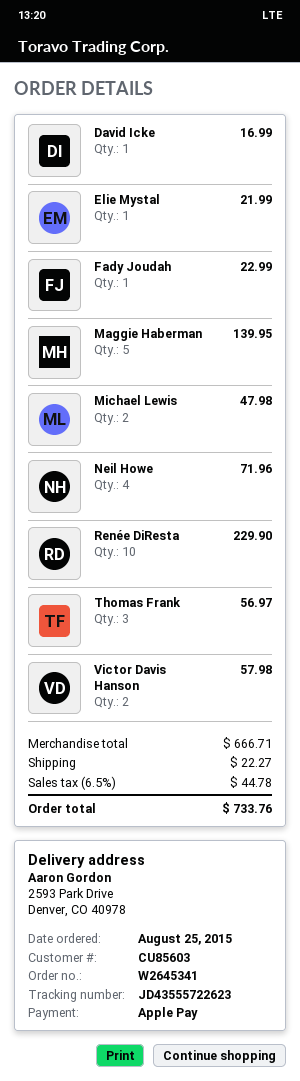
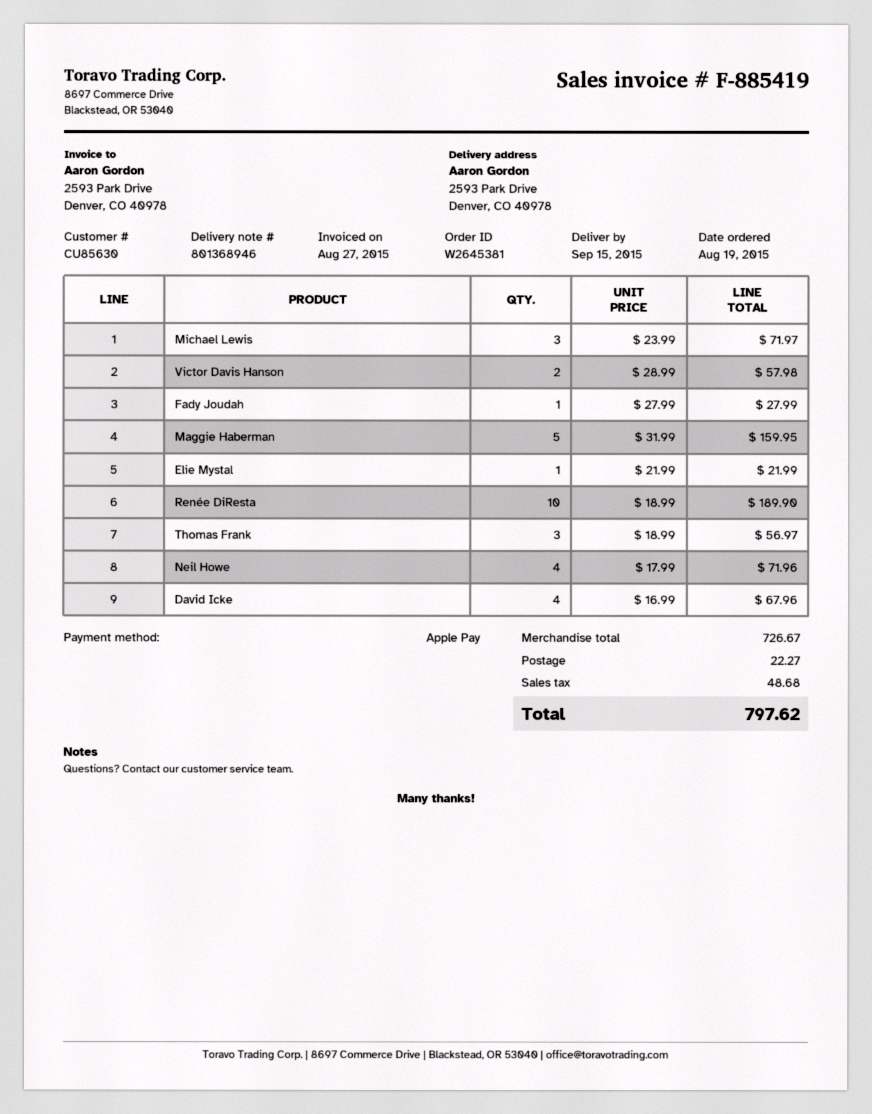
order number: W2645341 -> W2645381
order date: 2015-08-25 -> 2015-08-19
customer number: CU85603 -> CU85630
David Icke: 1 for 16.99 -> 4 for 67.96
Fady Joudah: 1 for 22.99 -> 1 for 27.99
Maggie Haberman: 5 for 139.95 -> 5 for 159.95
Michael Lewis: 2 for 47.98 -> 3 for 71.97
Renée DiResta: 10 for 229.90 -> 10 for 189.90
subtotal: 666.71 -> 726.67
tax: 44.78 -> 48.68
total: 733.76 -> 797.62

